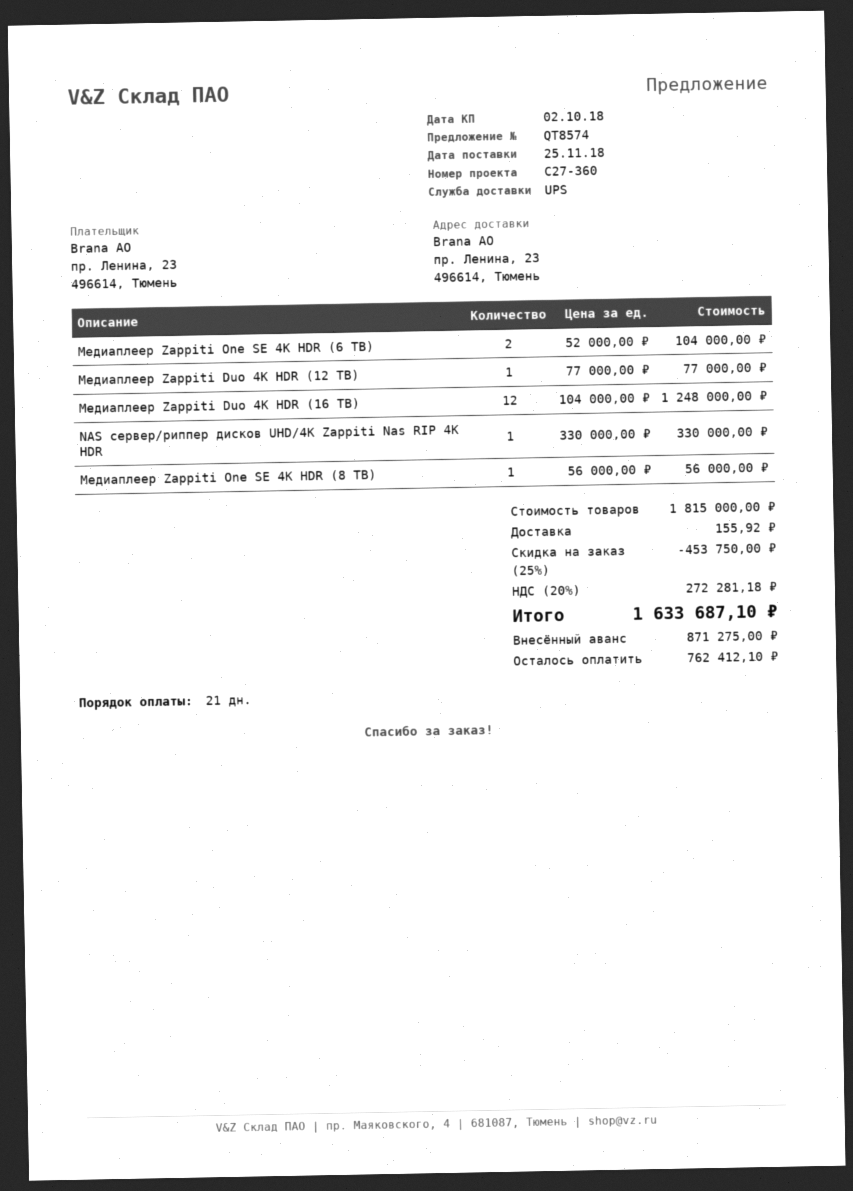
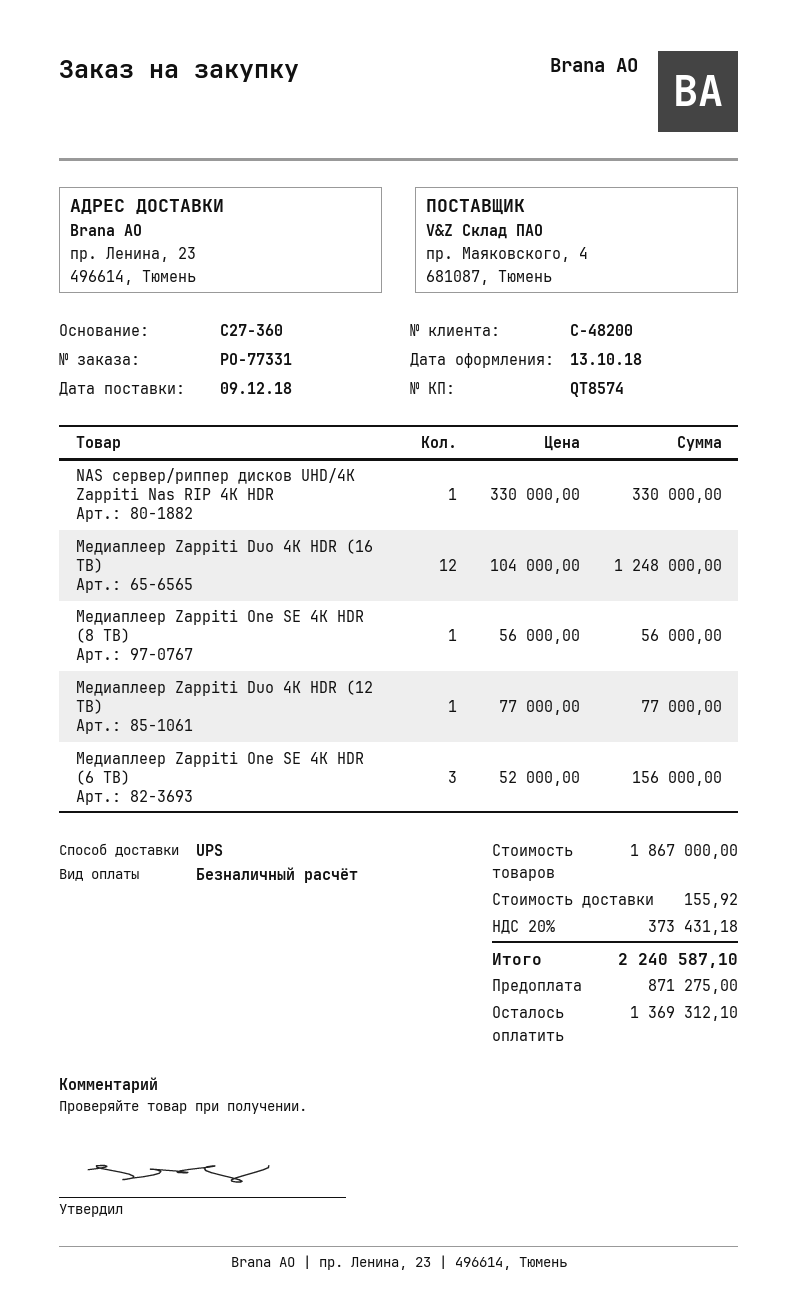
delivery date: 2018-11-25 -> 2018-12-09
Медиаплеер Zappiti One SE 4K HDR (6 TB): 2 x 52000.00 = 104000.00 -> 3 x 52000.00 = 156000.00
subtotal: 1815000.00 -> 1867000.00
discount: 25% = 453750.00 -> none
tax: 20% = 272281.18 -> 20% = 373431.18
total: 1633687.10 -> 2240587.10
balance: 762412.10 -> 1369312.10

